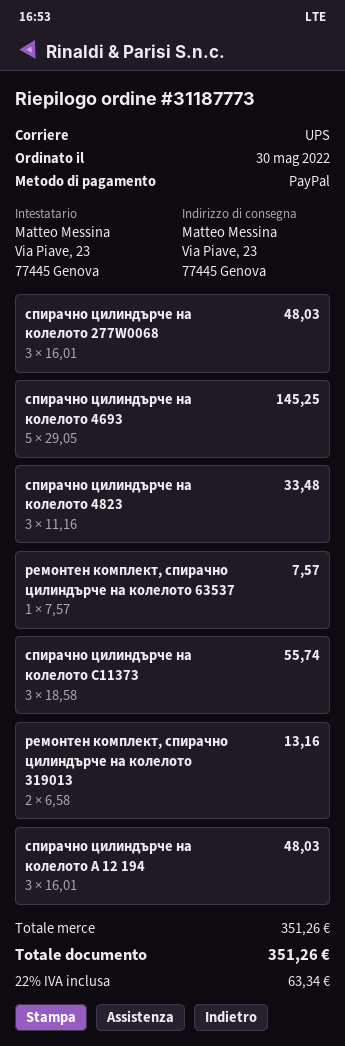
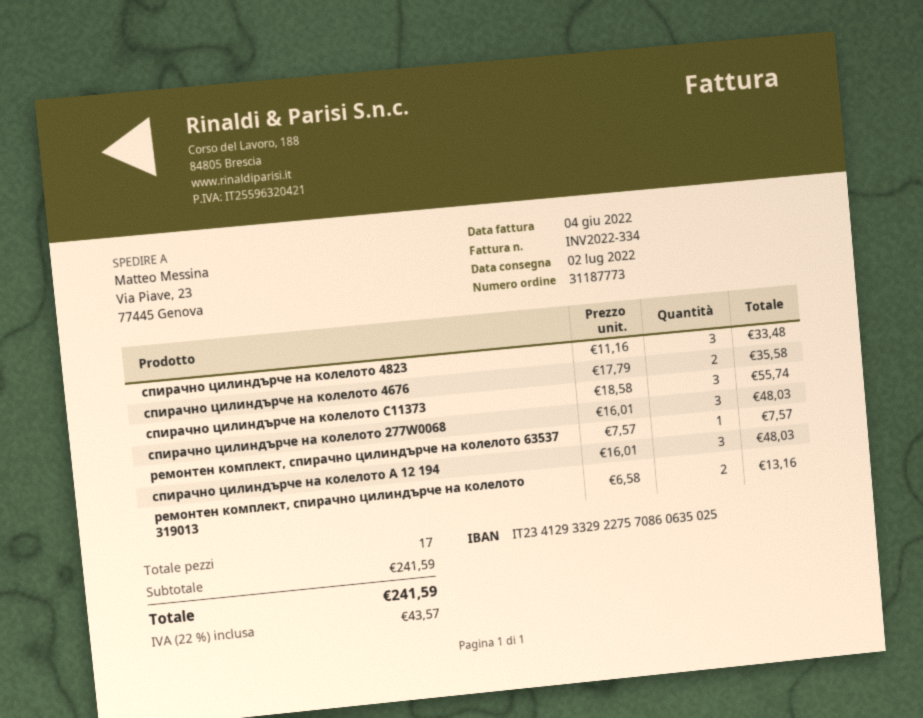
спирачно цилиндърче на колелото 4693: 5 x 29.05 = 145.25 -> none
спирачно цилиндърче на колелото 4676: none -> 2 x 17.79 = 35.58
subtotal: 351.26 -> 241.59
tax: 22% = 63.34 -> 22% = 43.57
total: 351.26 -> 241.59

